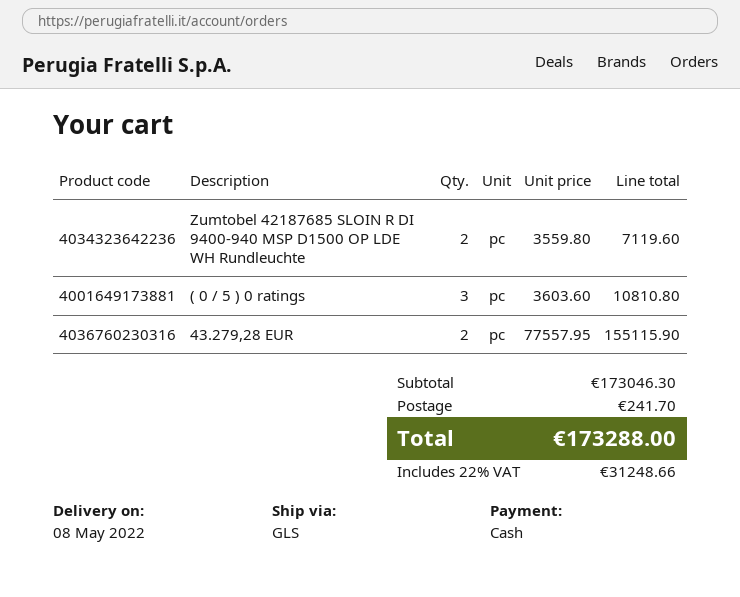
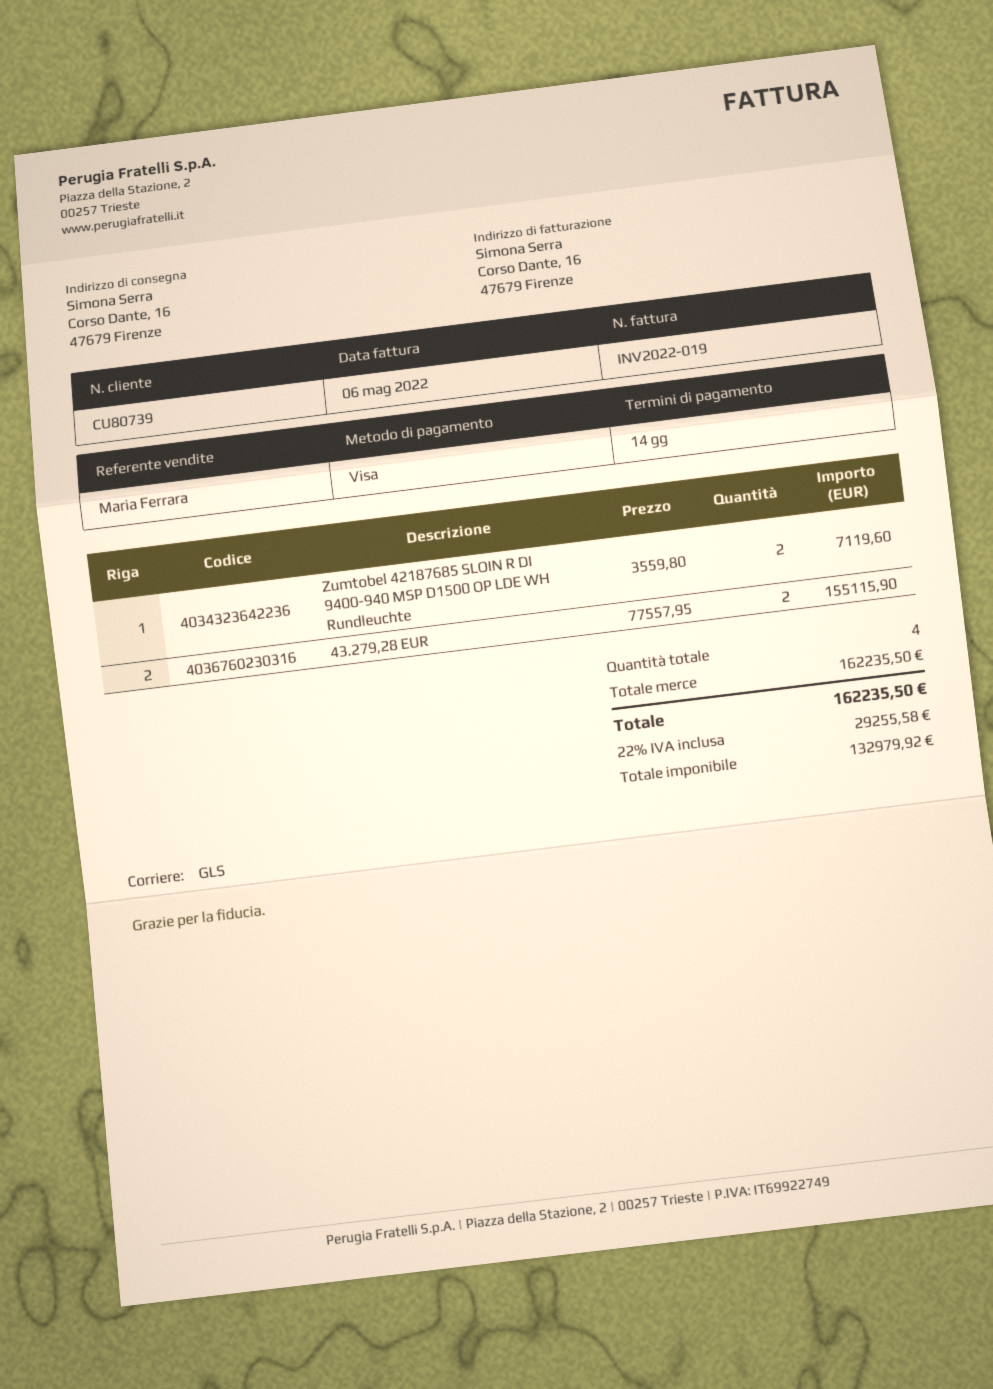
payment method: cash -> Visa
( 0 / 5 ) 0 ratings: 3 x 3603.60 = 10810.80 -> none
subtotal: 173046.30 -> 162235.50
shipping: 241.70 -> none
tax: 22% = 31248.66 -> 22% = 29255.58
total: 173288.00 -> 162235.50

